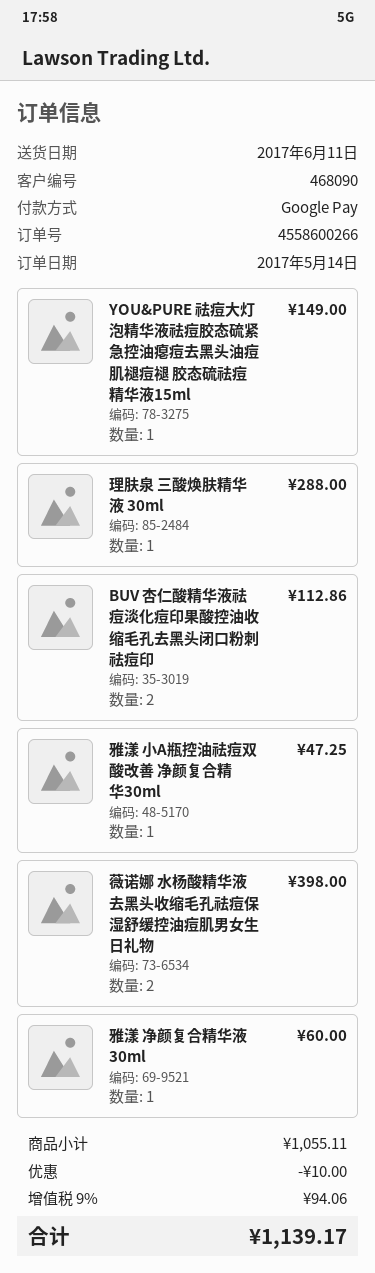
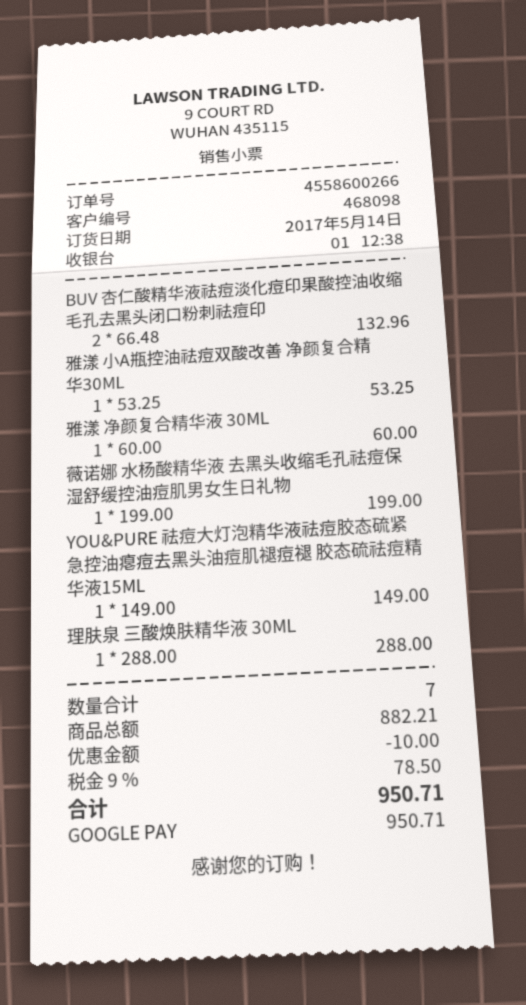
customer number: 468090 -> 468098
BUV 杏仁酸精华液祛痘淡化痘印果酸控油收缩毛孔去黑头闭口粉刺祛痘印: 2 for 112.86 -> 2 for 132.96
雅漾 小A瓶控油祛痘双酸改善 净颜复合精华30ml: 1 for 47.25 -> 1 for 53.25
薇诺娜 水杨酸精华液 去黑头收缩毛孔祛痘保湿舒缓控油痘肌男女生日礼物: 2 for 398.00 -> 1 for 199.00
subtotal: 1055.11 -> 882.21
tax: 9% = 94.06 -> 9% = 78.50
total: 1139.17 -> 950.71

